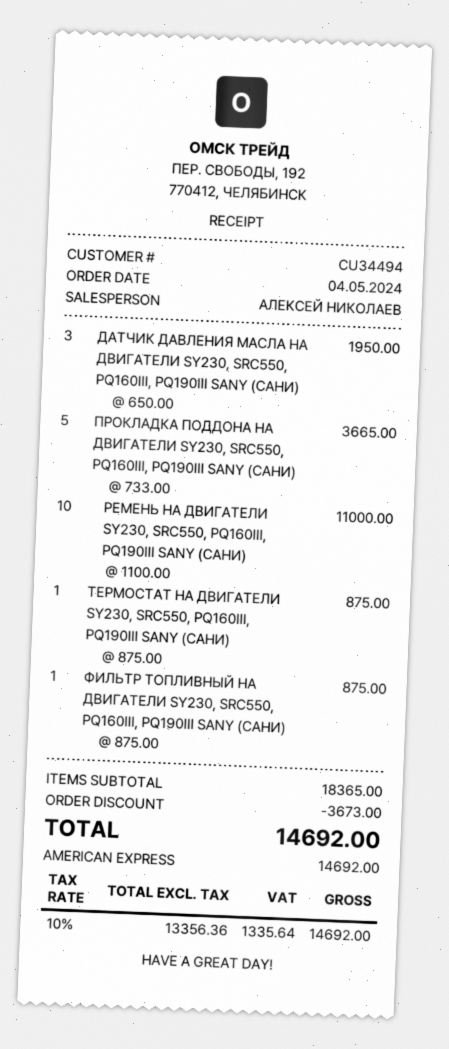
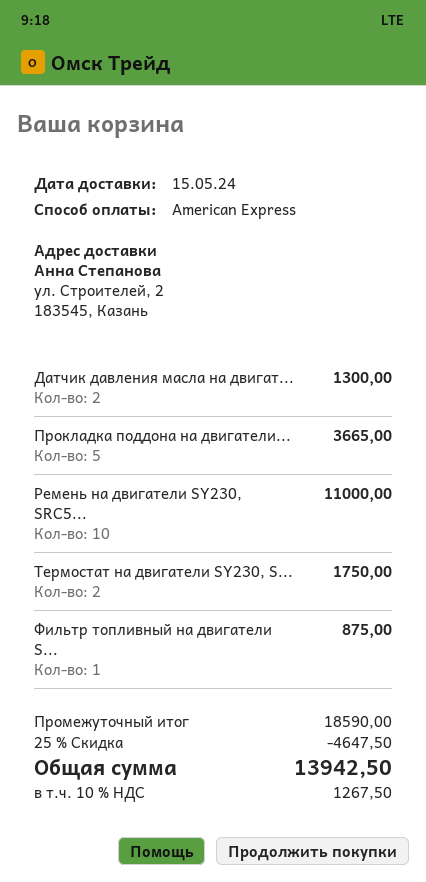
ДАТЧИК ДАВЛЕНИЯ МАСЛА НА ДВИГАТЕЛИ SY230, SRC550, PQ160III, PQ190III SANY (САНИ): 3 for 1950.00 -> 2 for 1300.00
ТЕРМОСТАТ НА ДВИГАТЕЛИ SY230, SRC550, PQ160III, PQ190III SANY (САНИ): 1 for 875.00 -> 2 for 1750.00
subtotal: 18365.00 -> 18590.00
discount: 3673.00 -> 4647.50
tax: 10% = 1335.64 -> 10% = 1267.50
total: 14692.00 -> 13942.50

